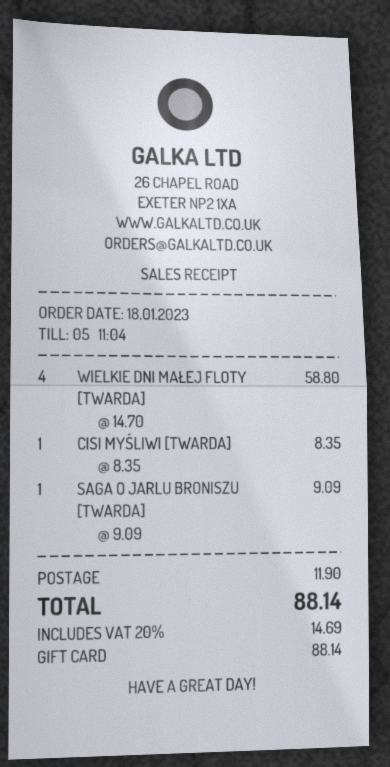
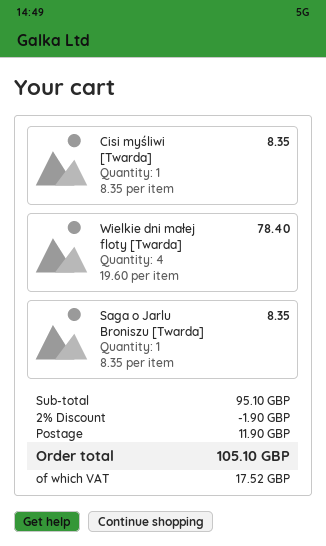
WIELKIE DNI MAŁEJ FLOTY [TWARDA]: 4 x 14.70 = 58.80 -> 4 x 19.60 = 78.40
SAGA O JARLU BRONISZU [TWARDA]: 1 x 9.09 = 9.09 -> 1 x 8.35 = 8.35
discount: none -> 2% = 1.90
tax: 14.69 -> 17.52
total: 88.14 -> 105.10

